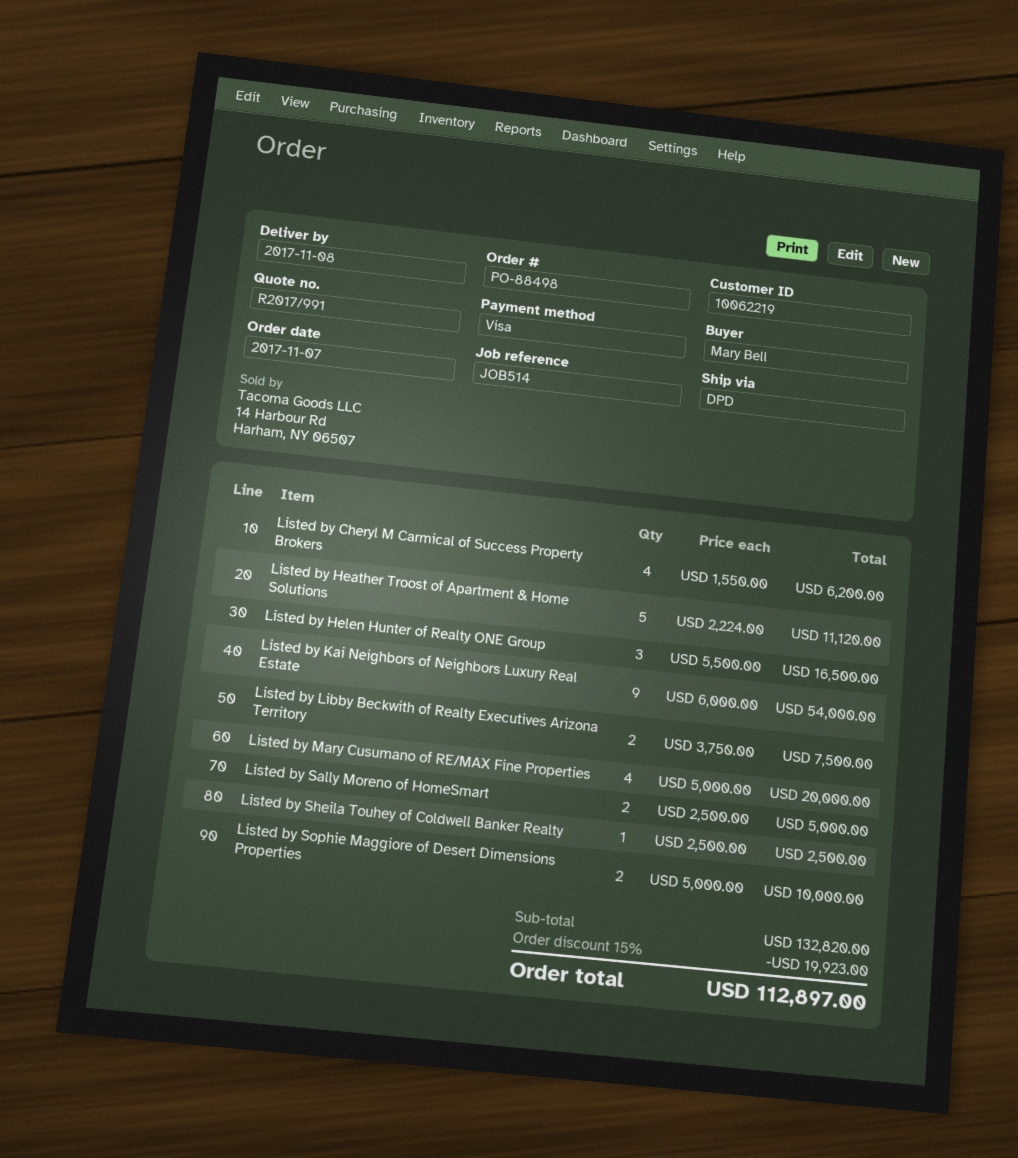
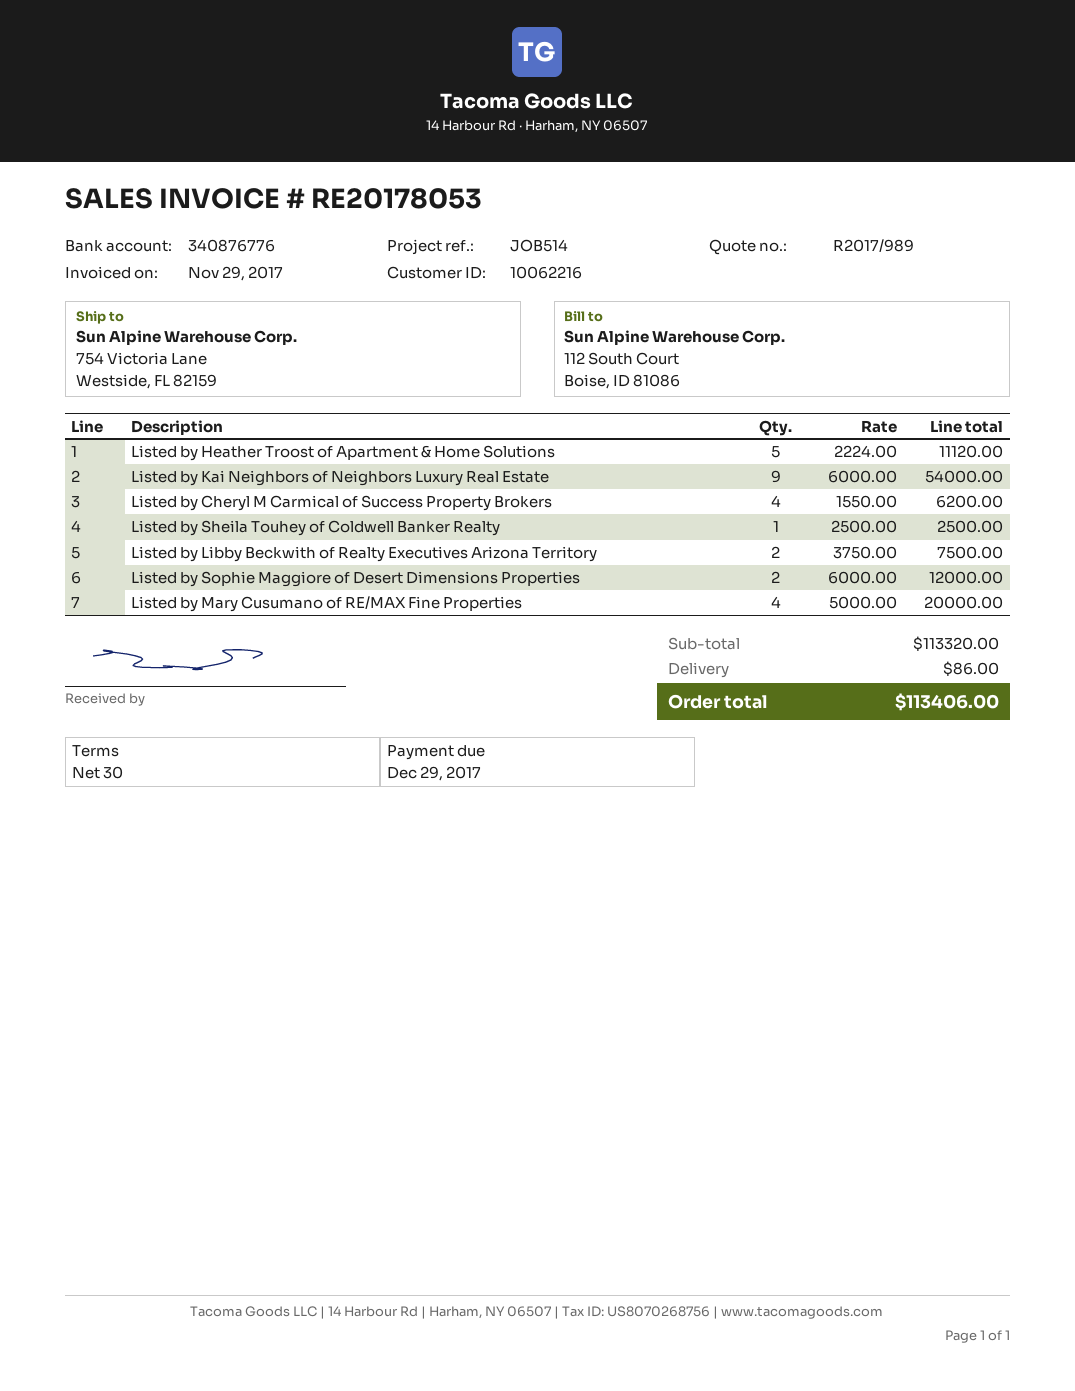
quote number: R2017/991 -> R2017/989
customer number: 10062219 -> 10062216
Listed by Helen Hunter of Realty ONE Group: 3 x 5500.00 = 16500.00 -> none
Listed by Sally Moreno of HomeSmart: 2 x 2500.00 = 5000.00 -> none
Listed by Sophie Maggiore of Desert Dimensions Properties: 2 x 5000.00 = 10000.00 -> 2 x 6000.00 = 12000.00
subtotal: 132820.00 -> 113320.00
discount: 15% = 19923.00 -> none
shipping: none -> 86.00
total: 112897.00 -> 113406.00

